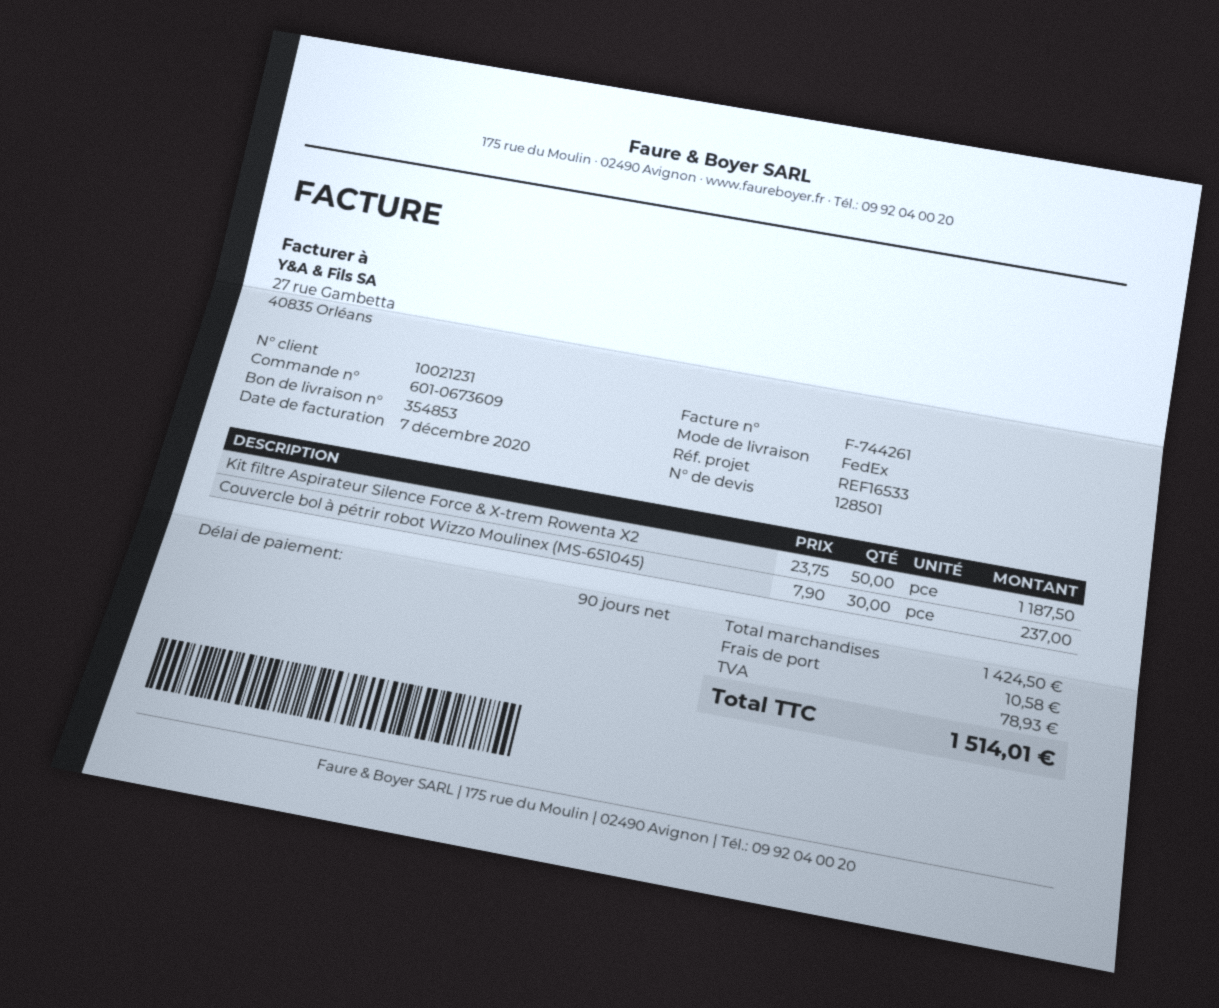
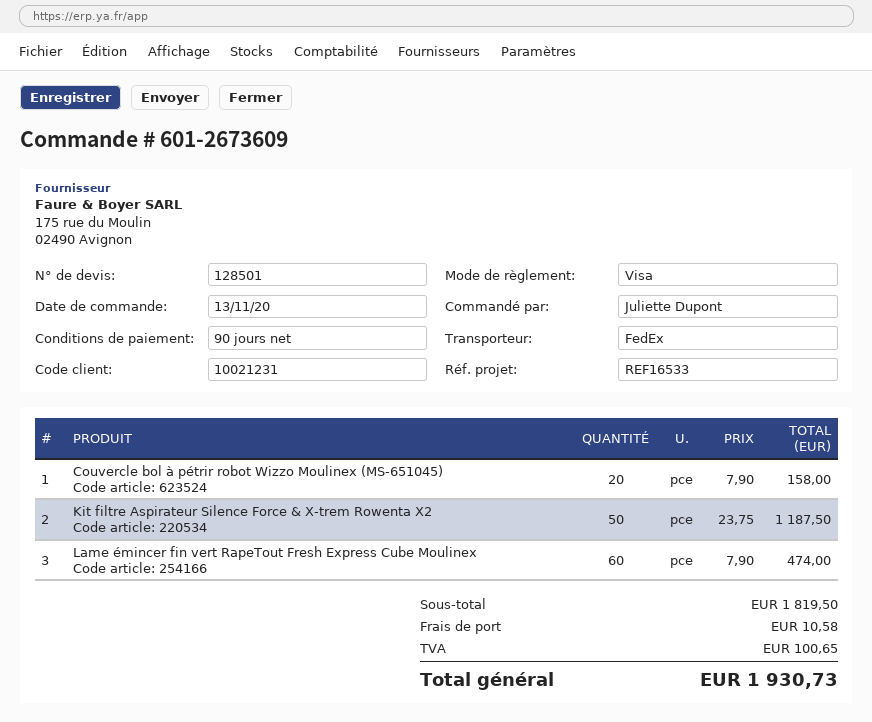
order number: 601-0673609 -> 601-2673609
Couvercle bol à pétrir robot Wizzo Moulinex (MS-651045): 30 x 7.90 = 237.00 -> 20 x 7.90 = 158.00
Lame émincer fin vert RapeTout Fresh Express Cube Moulinex: none -> 60 x 7.90 = 474.00
subtotal: 1424.50 -> 1819.50
tax: 78.93 -> 100.65
total: 1514.01 -> 1930.73

